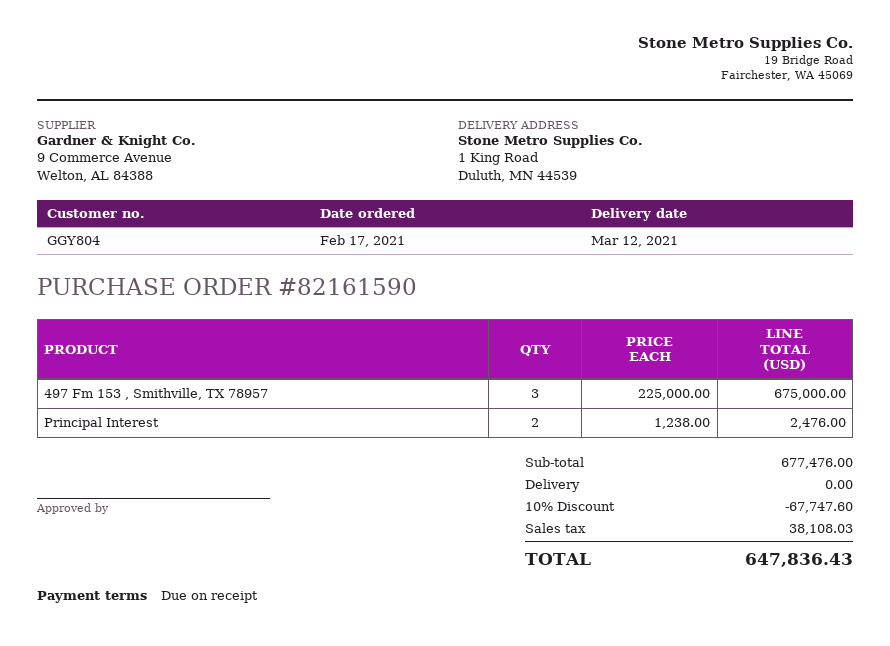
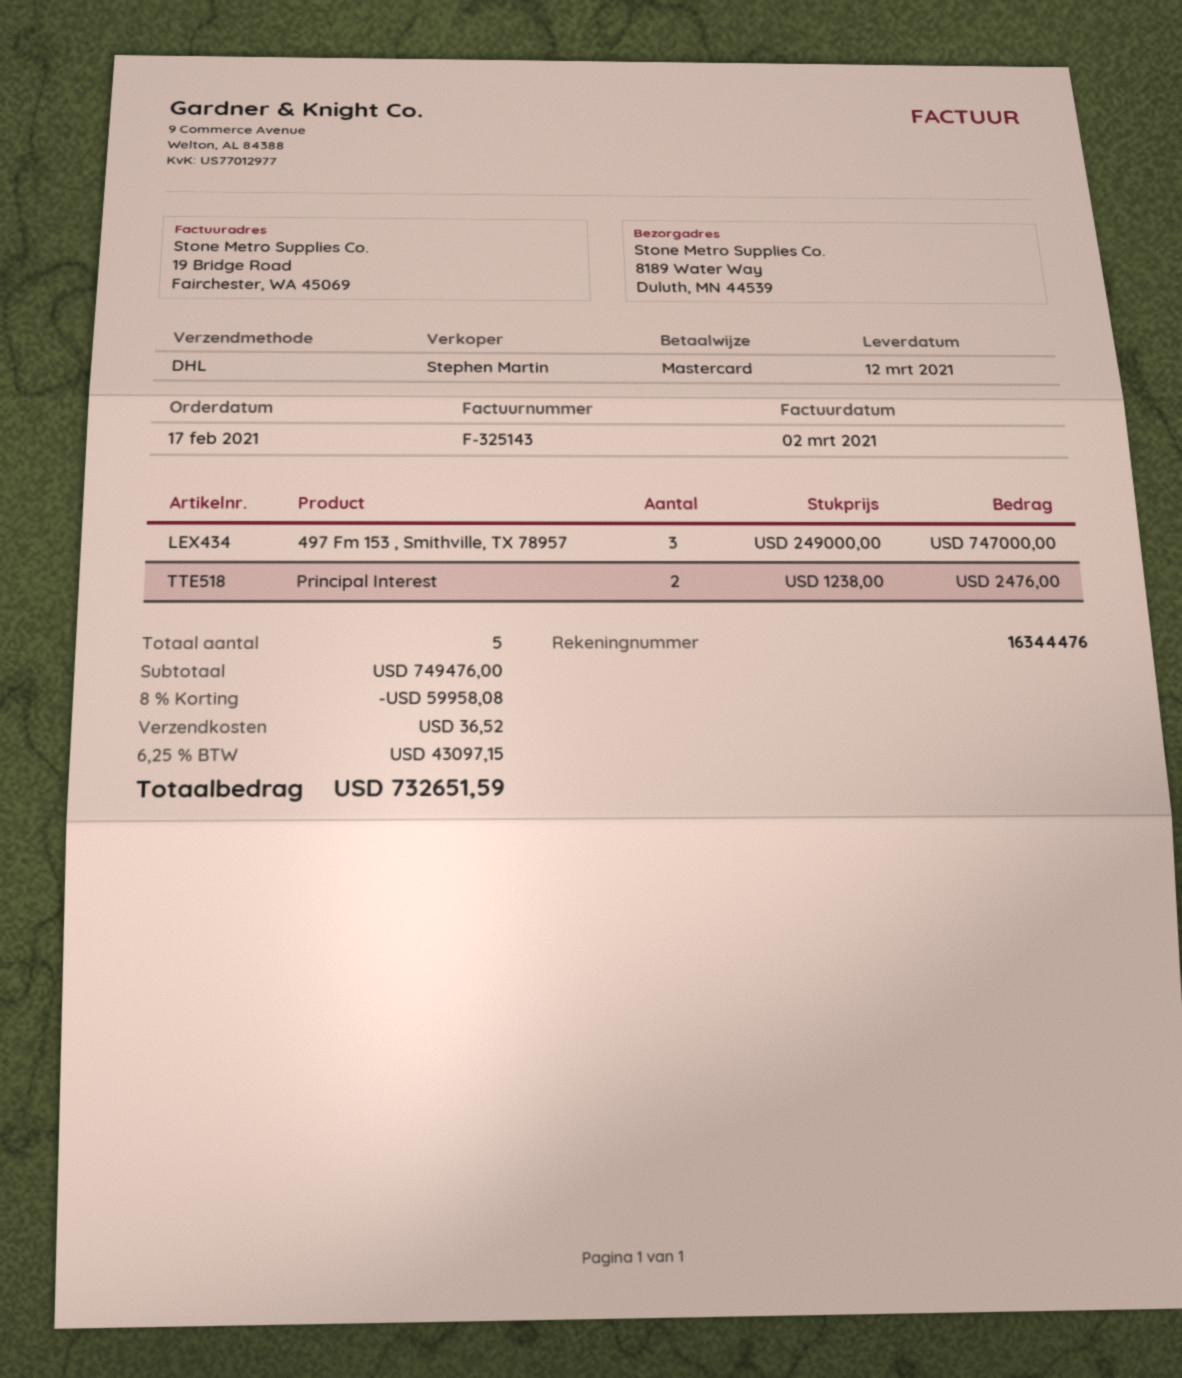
ship to: 1 King Road, Duluth, MN 44539 -> 8189 Water Way, Duluth, MN 44539
497 Fm 153 , Smithville, TX 78957: 3 x 225000.00 = 675000.00 -> 3 x 249000.00 = 747000.00
subtotal: 677476.00 -> 749476.00
discount: 10% = 67747.60 -> 8% = 59958.08
shipping: 0.00 -> 36.52
tax: 38108.03 -> 43097.15
total: 647836.43 -> 732651.59

